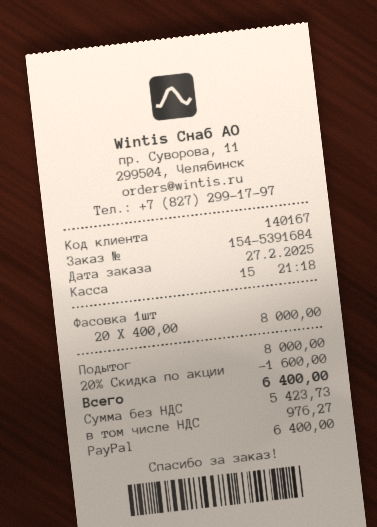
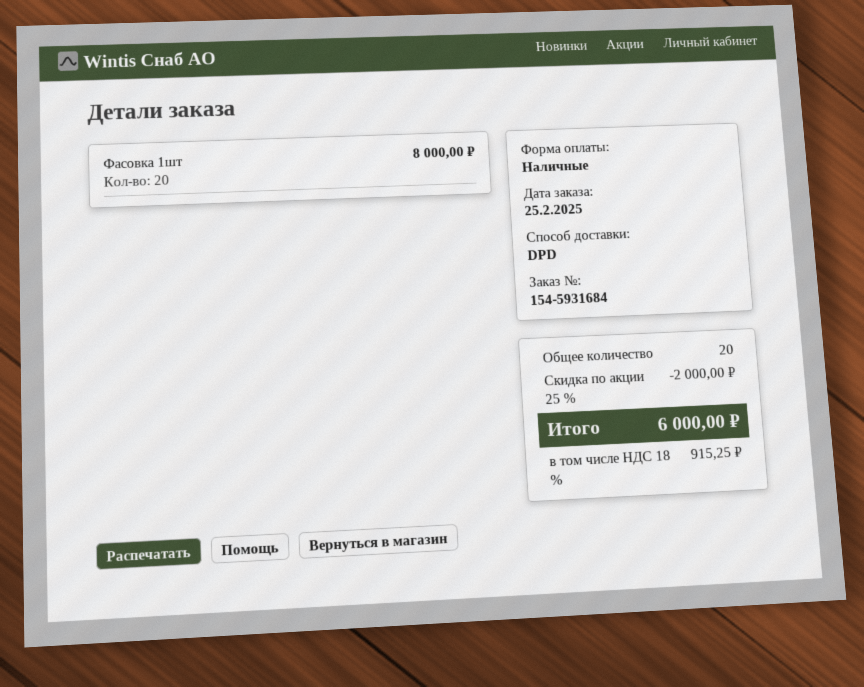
order number: 154-5391684 -> 154-5931684
order date: 2025-02-27 -> 2025-02-25
payment method: PayPal -> cash
discount: 20% = 1600.00 -> 25% = 2000.00
tax: 976.27 -> 915.25
total: 6400.00 -> 6000.00

